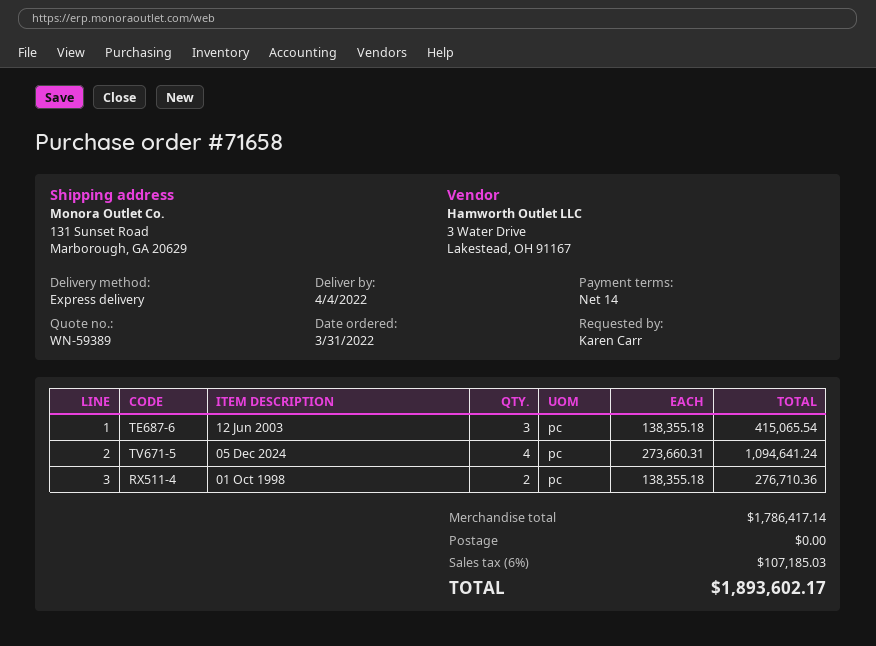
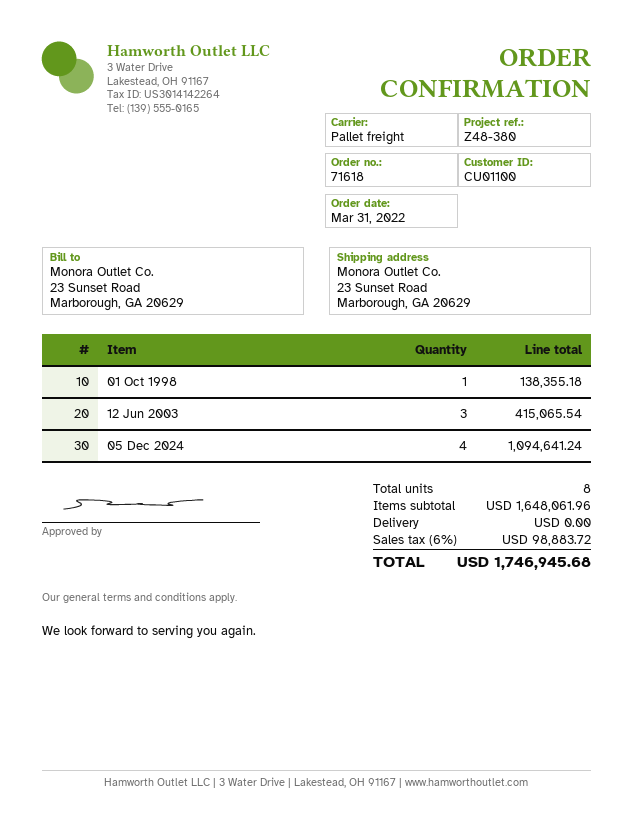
order number: 71658 -> 71618
shipping method: express -> pallet freight
ship to: 131 Sunset Road, Marborough, GA 20629 -> 23 Sunset Road, Marborough, GA 20629
01 Oct 1998: 2 for 276710.36 -> 1 for 138355.18
subtotal: 1786417.14 -> 1648061.96
tax: 6% = 107185.03 -> 6% = 98883.72
total: 1893602.17 -> 1746945.68

